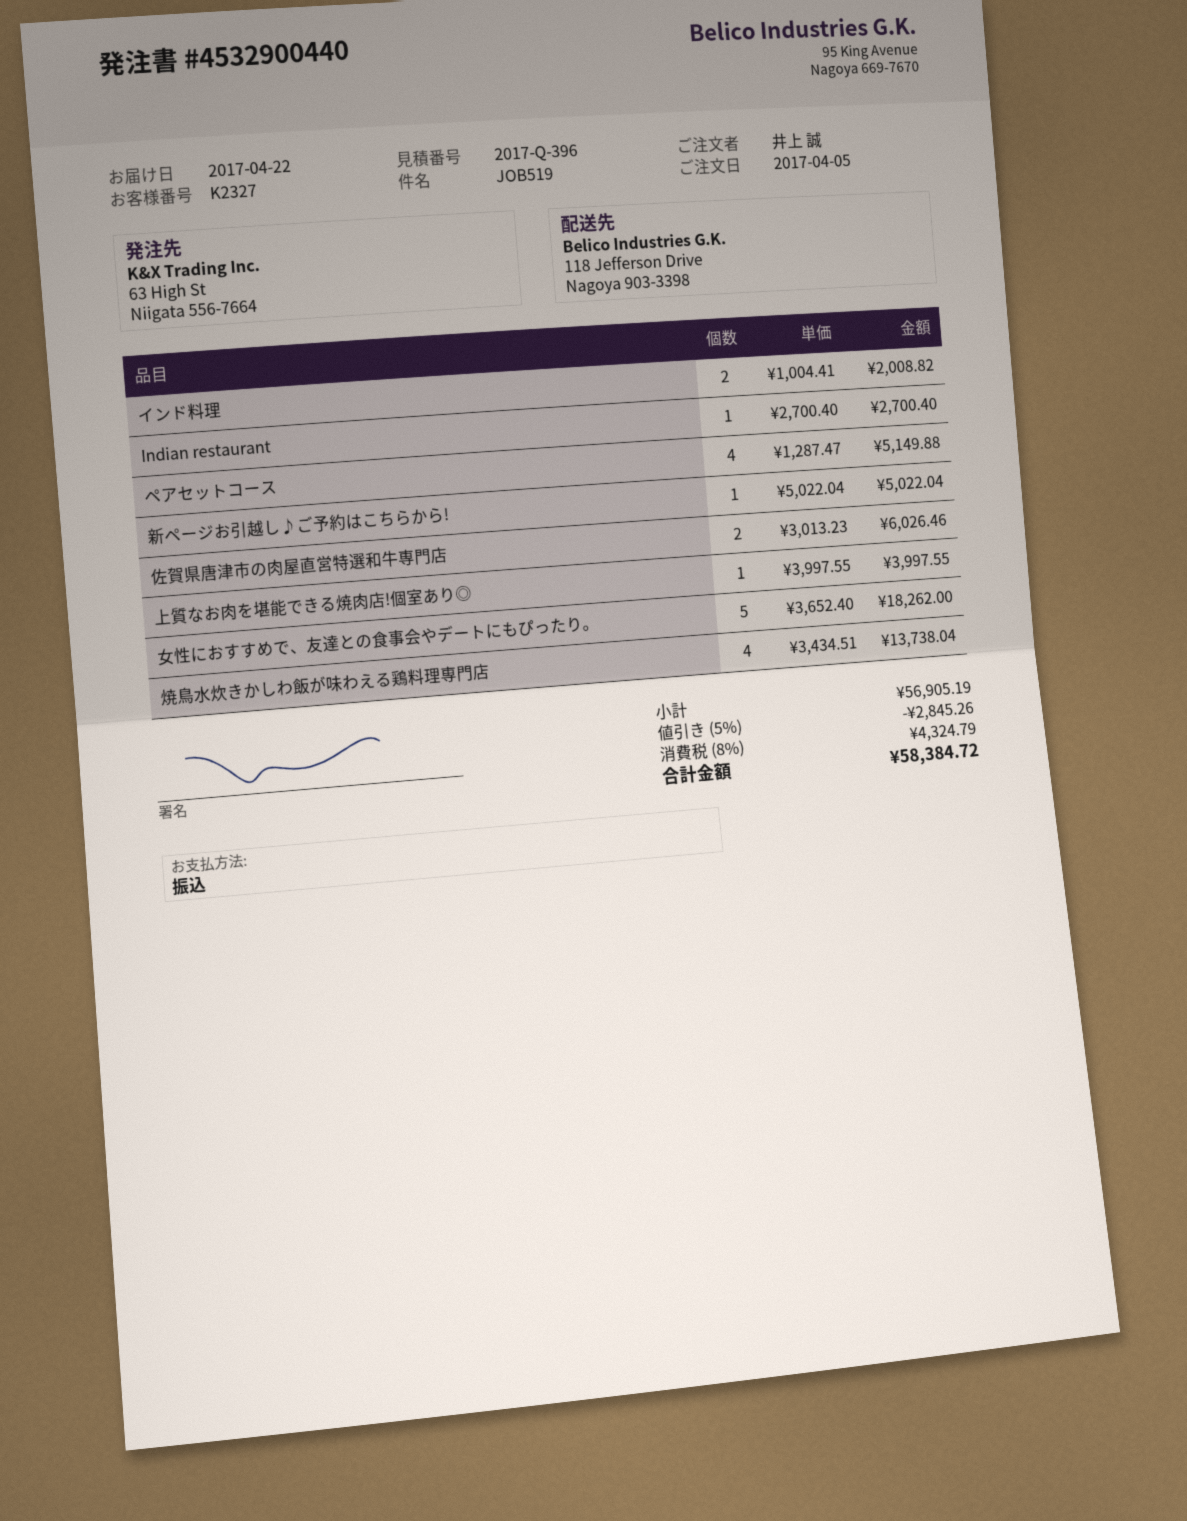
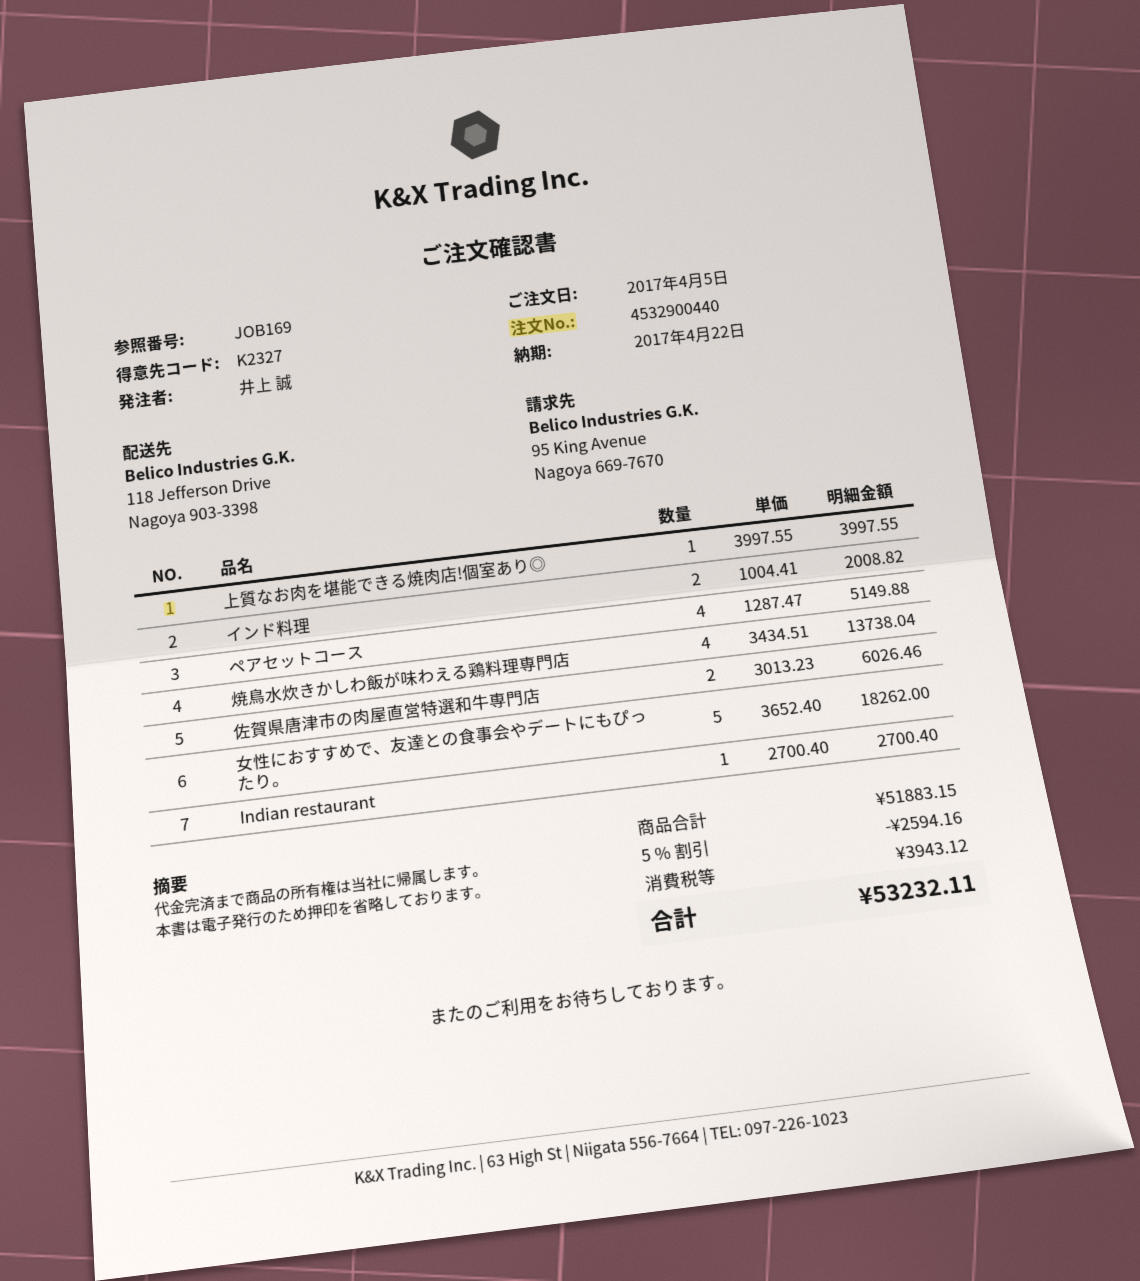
reference: JOB519 -> JOB169
新ページお引越し♪ご予約はこちらから!: 1 x 5022.04 = 5022.04 -> none
subtotal: 56905.19 -> 51883.15
discount: 5% = 2845.26 -> 5% = 2594.16
tax: 4324.79 -> 3943.12
total: 58384.72 -> 53232.11

